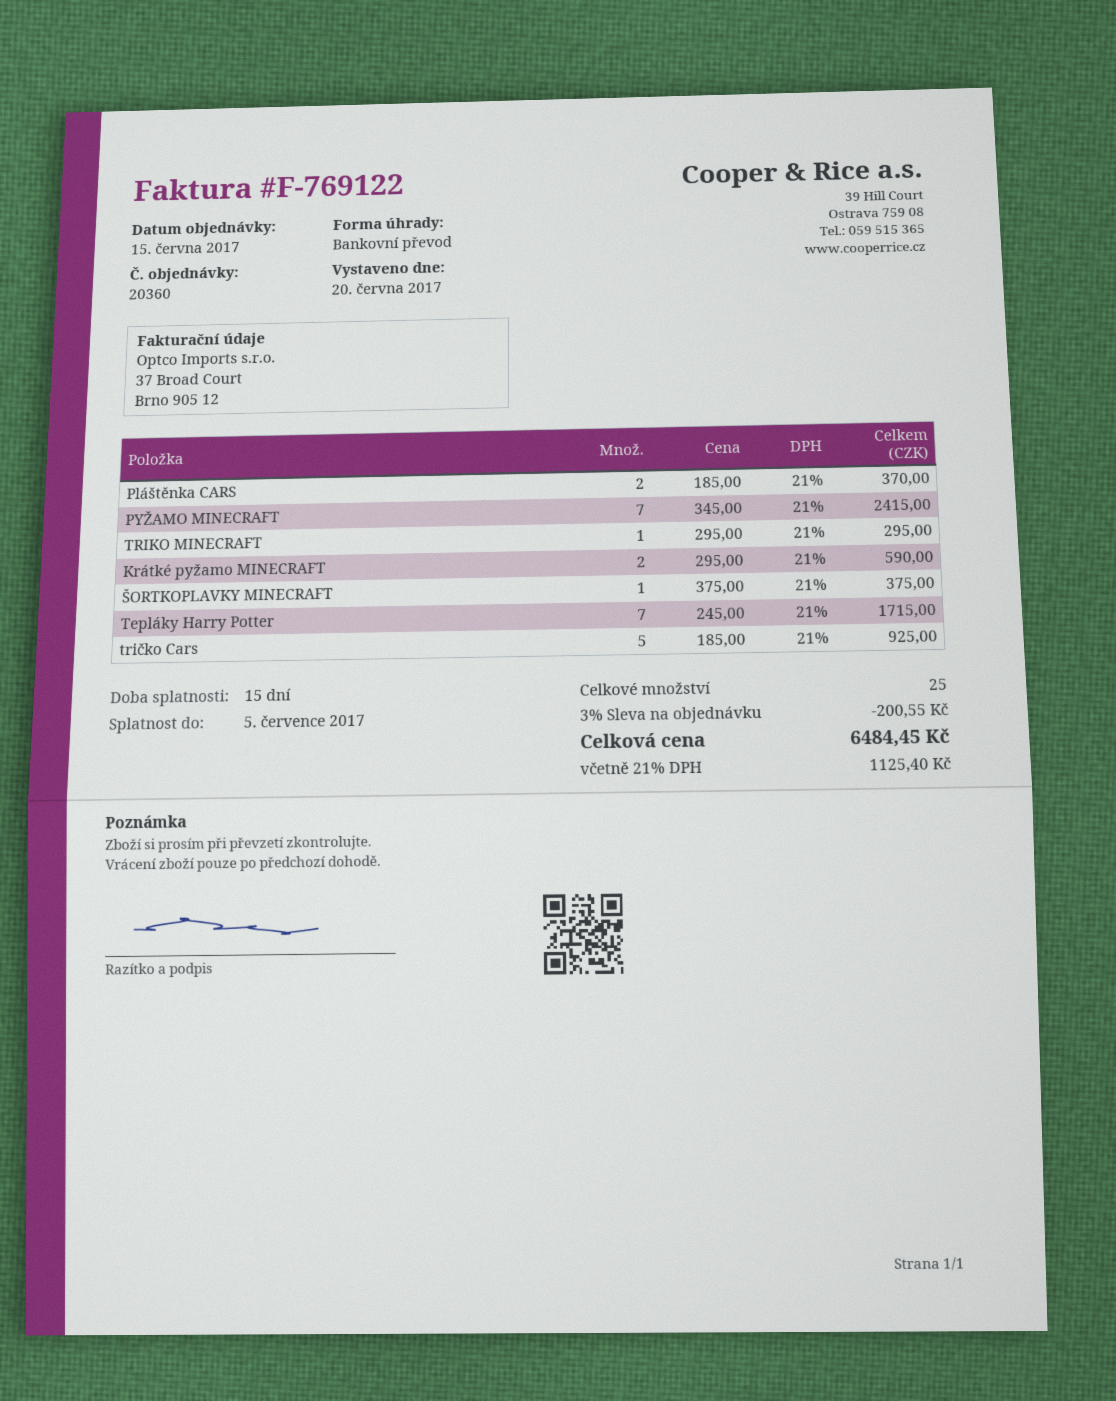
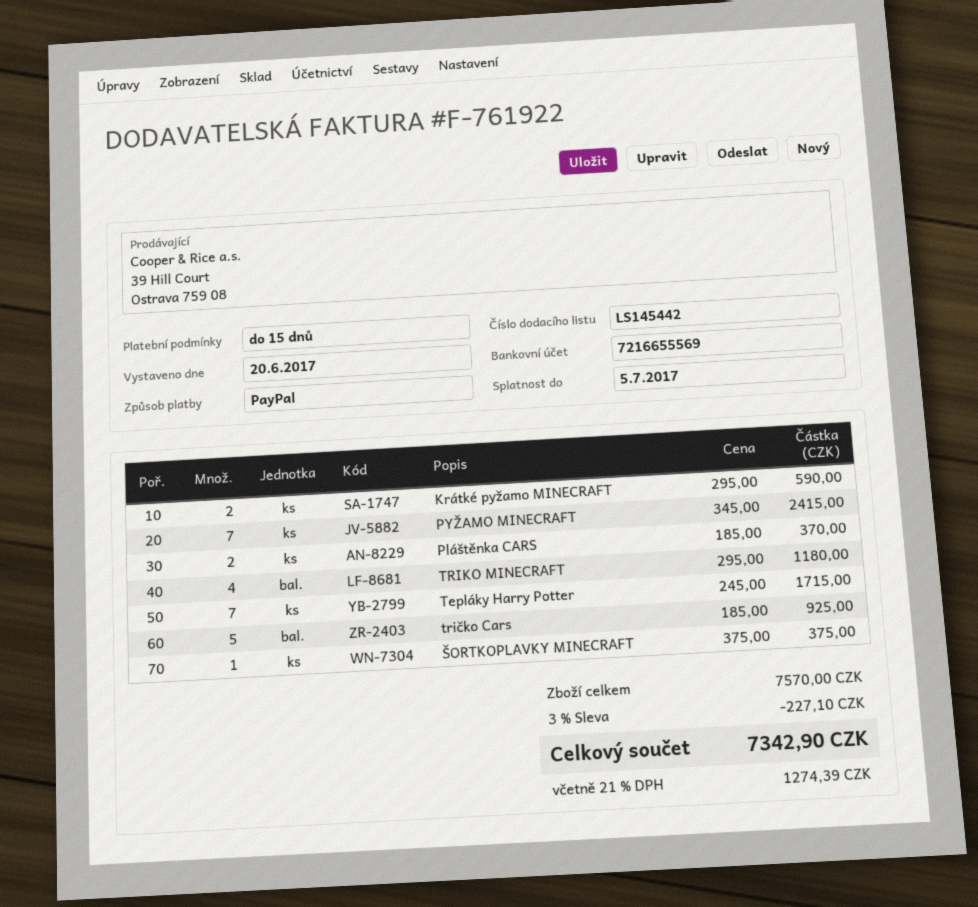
invoice number: F-769122 -> F-761922
payment method: bank transfer -> PayPal
TRIKO MINECRAFT: 1 x 295.00 = 295.00 -> 4 x 295.00 = 1180.00
discount: 3% = 200.55 -> 3% = 227.10
tax: 21% = 1125.40 -> 21% = 1274.39
total: 6484.45 -> 7342.90

